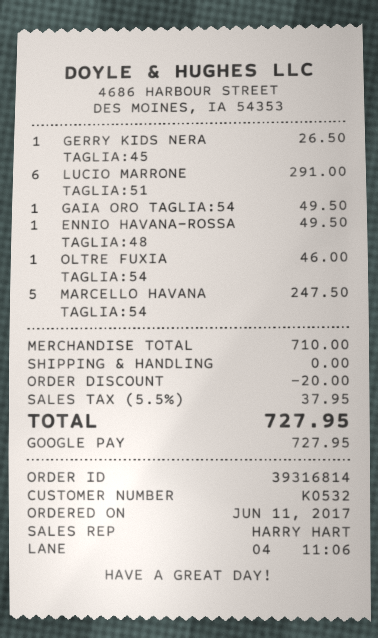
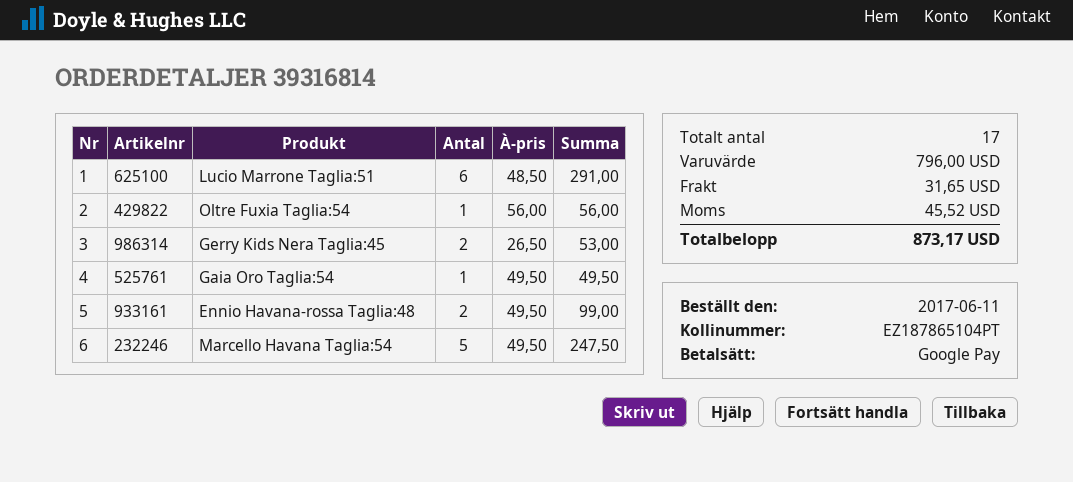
GERRY KIDS NERA TAGLIA:45: 1 for 26.50 -> 2 for 53.00
ENNIO HAVANA-ROSSA TAGLIA:48: 1 for 49.50 -> 2 for 99.00
OLTRE FUXIA TAGLIA:54: 1 for 46.00 -> 1 for 56.00
subtotal: 710.00 -> 796.00
discount: 20.00 -> none
shipping: 0.00 -> 31.65
tax: 37.95 -> 45.52
total: 727.95 -> 873.17

